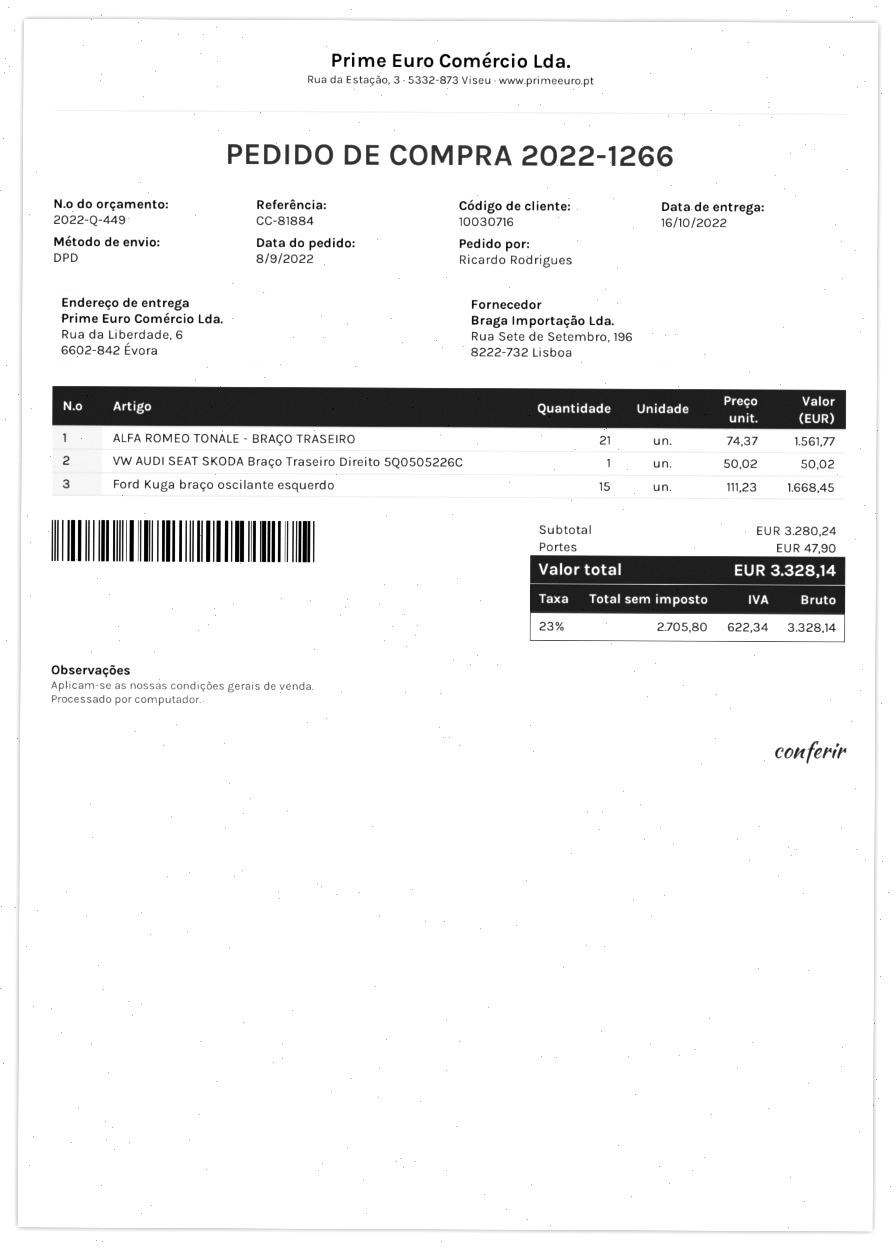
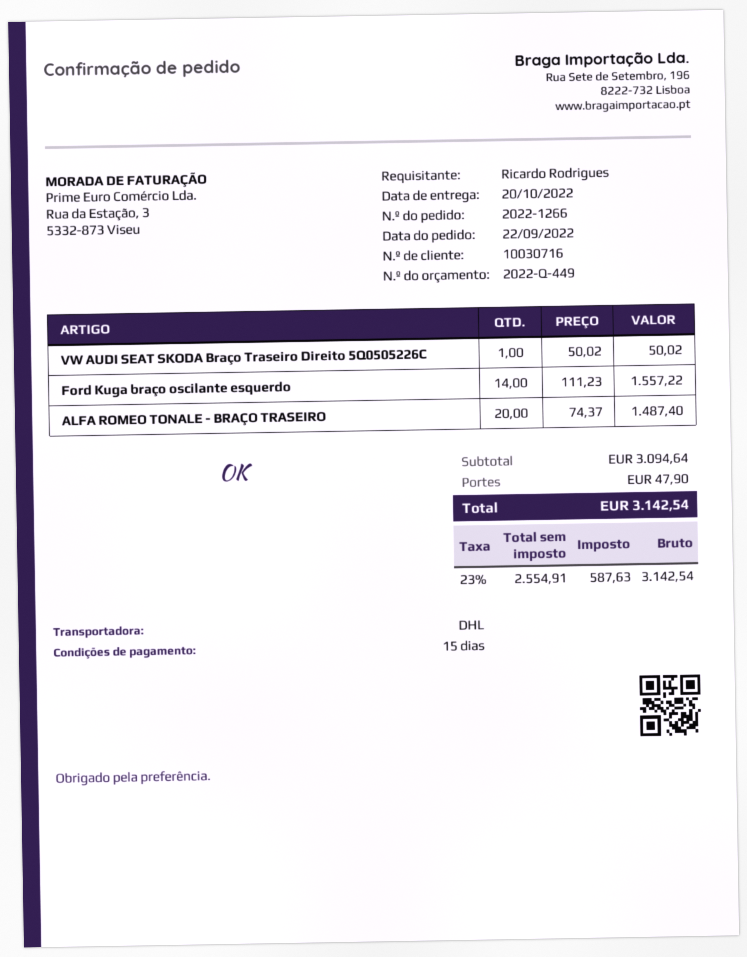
order date: 2022-09-08 -> 2022-09-22
delivery date: 2022-10-16 -> 2022-10-20
shipping method: DPD -> DHL
ALFA ROMEO TONALE - BRAÇO TRASEIRO: 21 x 74.37 = 1561.77 -> 20 x 74.37 = 1487.40
Ford Kuga braço oscilante esquerdo: 15 x 111.23 = 1668.45 -> 14 x 111.23 = 1557.22
subtotal: 3280.24 -> 3094.64
net: 2705.80 -> 2554.91
tax: 23% = 622.34 -> 23% = 587.63
total: 3328.14 -> 3142.54

